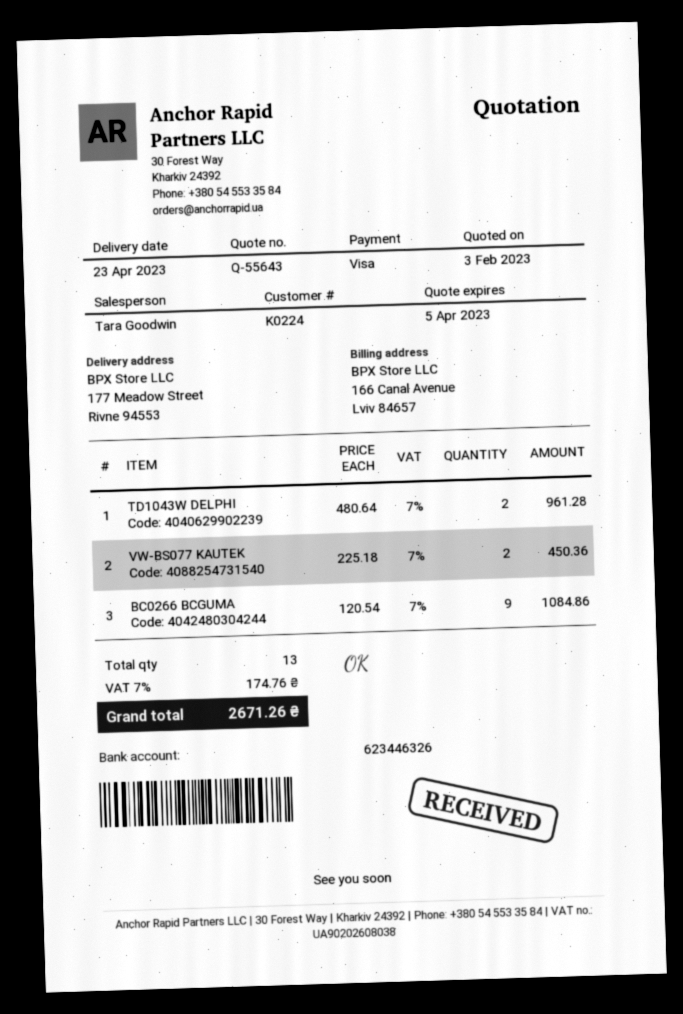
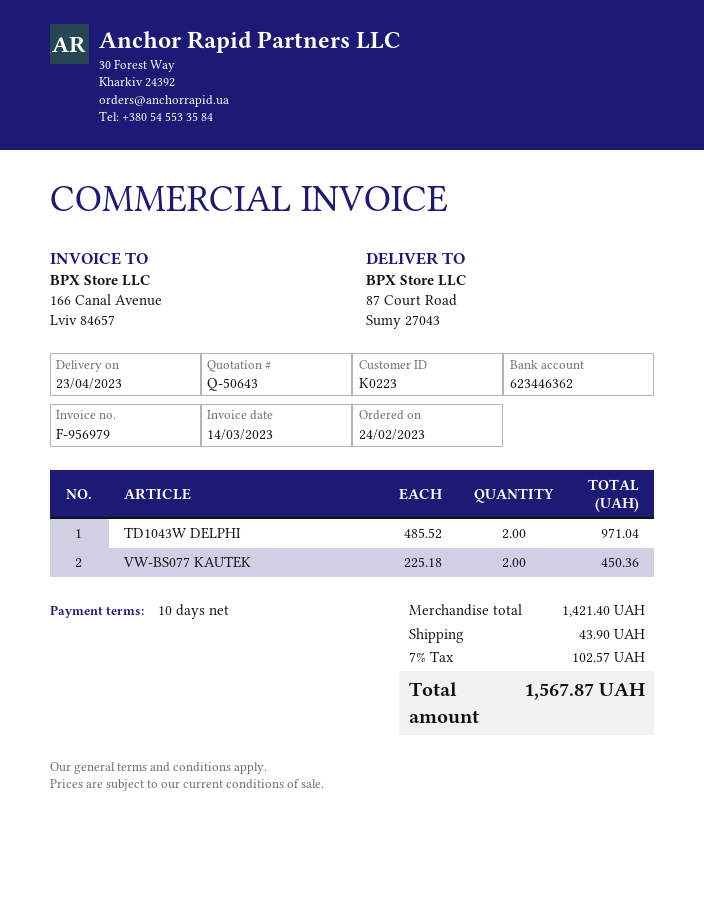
quote number: Q-55643 -> Q-50643
customer number: K0224 -> K0223
bank account: 623446326 -> 623446362
ship to: 177 Meadow Street, Rivne 94553 -> 87 Court Road, Sumy 27043
TD1043W DELPHI: 2 x 480.64 = 961.28 -> 2 x 485.52 = 971.04
BC0266 BCGUMA: 9 x 120.54 = 1084.86 -> none
shipping: none -> 43.90
tax: 7% = 174.76 -> 7% = 102.57
total: 2671.26 -> 1567.87

